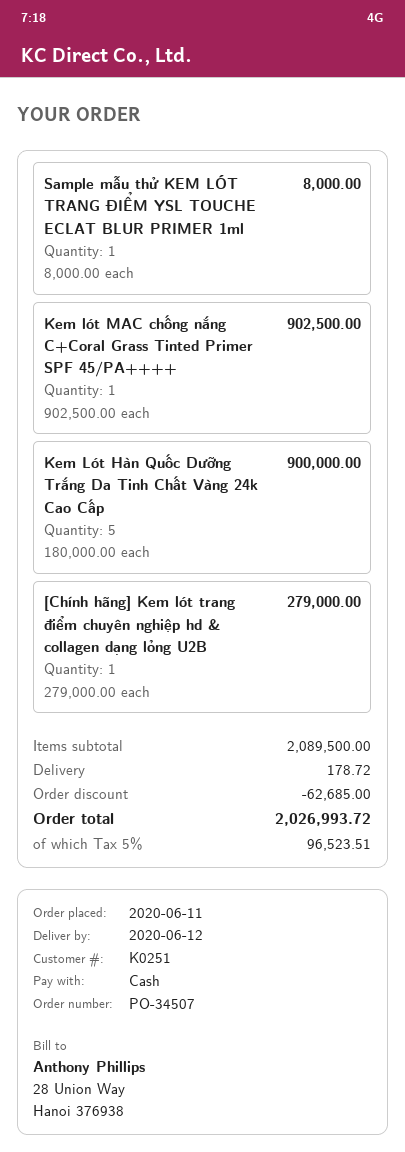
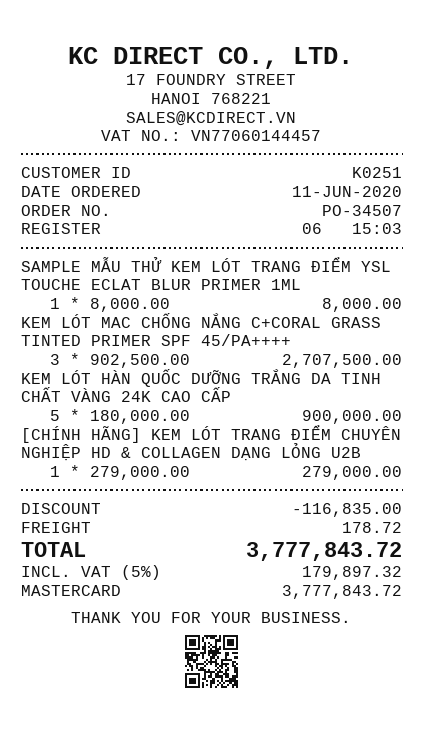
payment method: cash -> Mastercard
Kem lót MAC chống nắng C+Coral Grass Tinted Primer SPF 45/PA++++: 1 x 902500.00 = 902500.00 -> 3 x 902500.00 = 2707500.00
discount: 62685.00 -> 116835.00
tax: 5% = 96523.51 -> 5% = 179897.32
total: 2026993.72 -> 3777843.72

